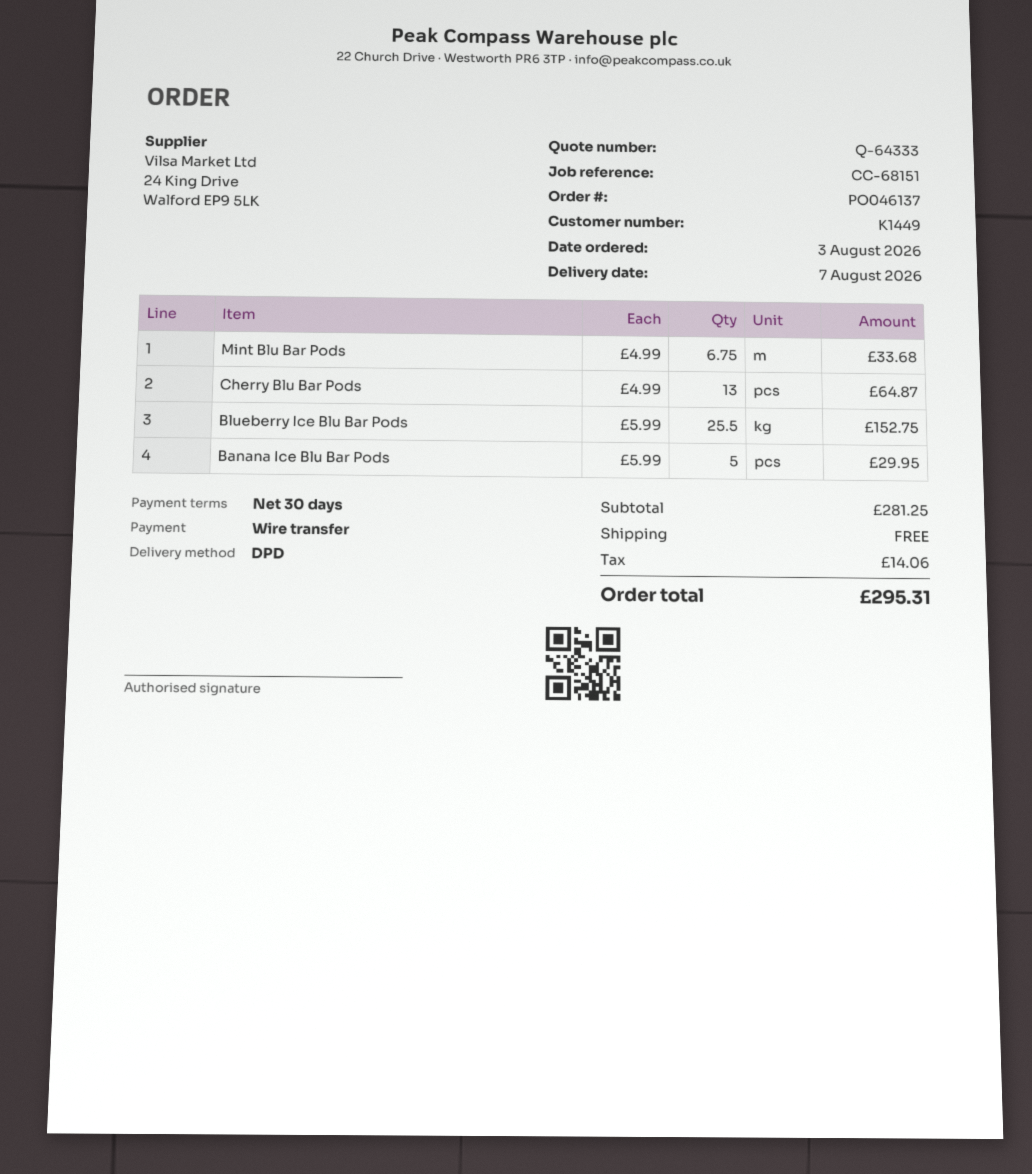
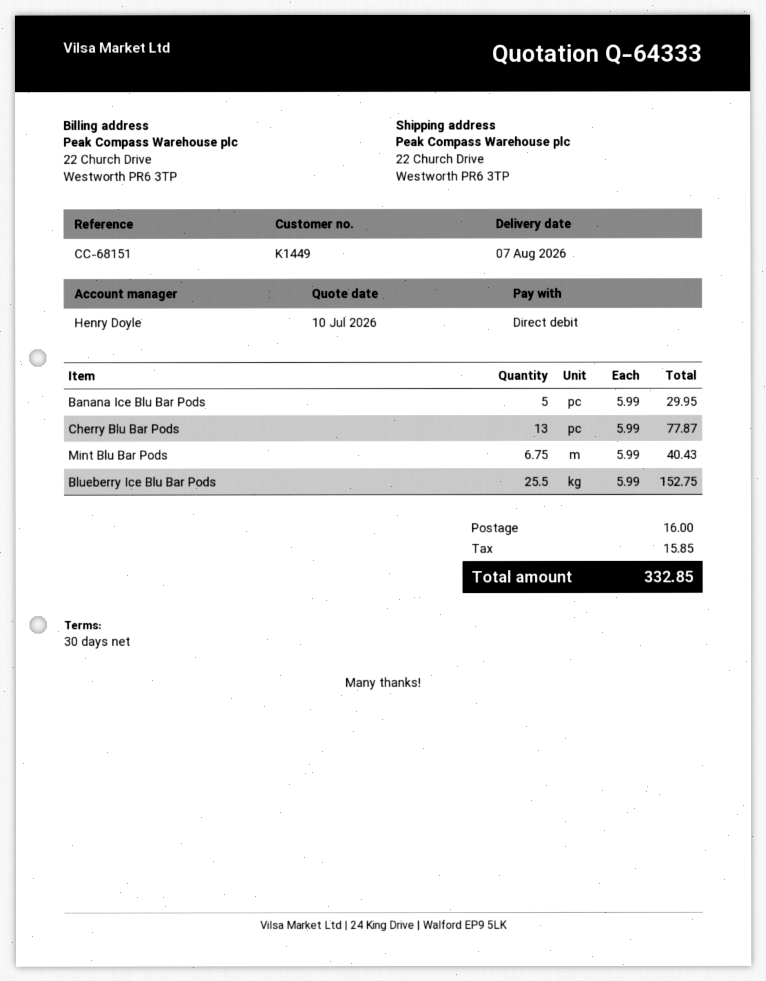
payment method: bank transfer -> direct debit
Mint Blu Bar Pods: 6.75 x 4.99 = 33.68 -> 6.75 x 5.99 = 40.43
Cherry Blu Bar Pods: 13 x 4.99 = 64.87 -> 13 x 5.99 = 77.87
shipping: 0.00 -> 16.00
tax: 14.06 -> 15.85
total: 295.31 -> 332.85

